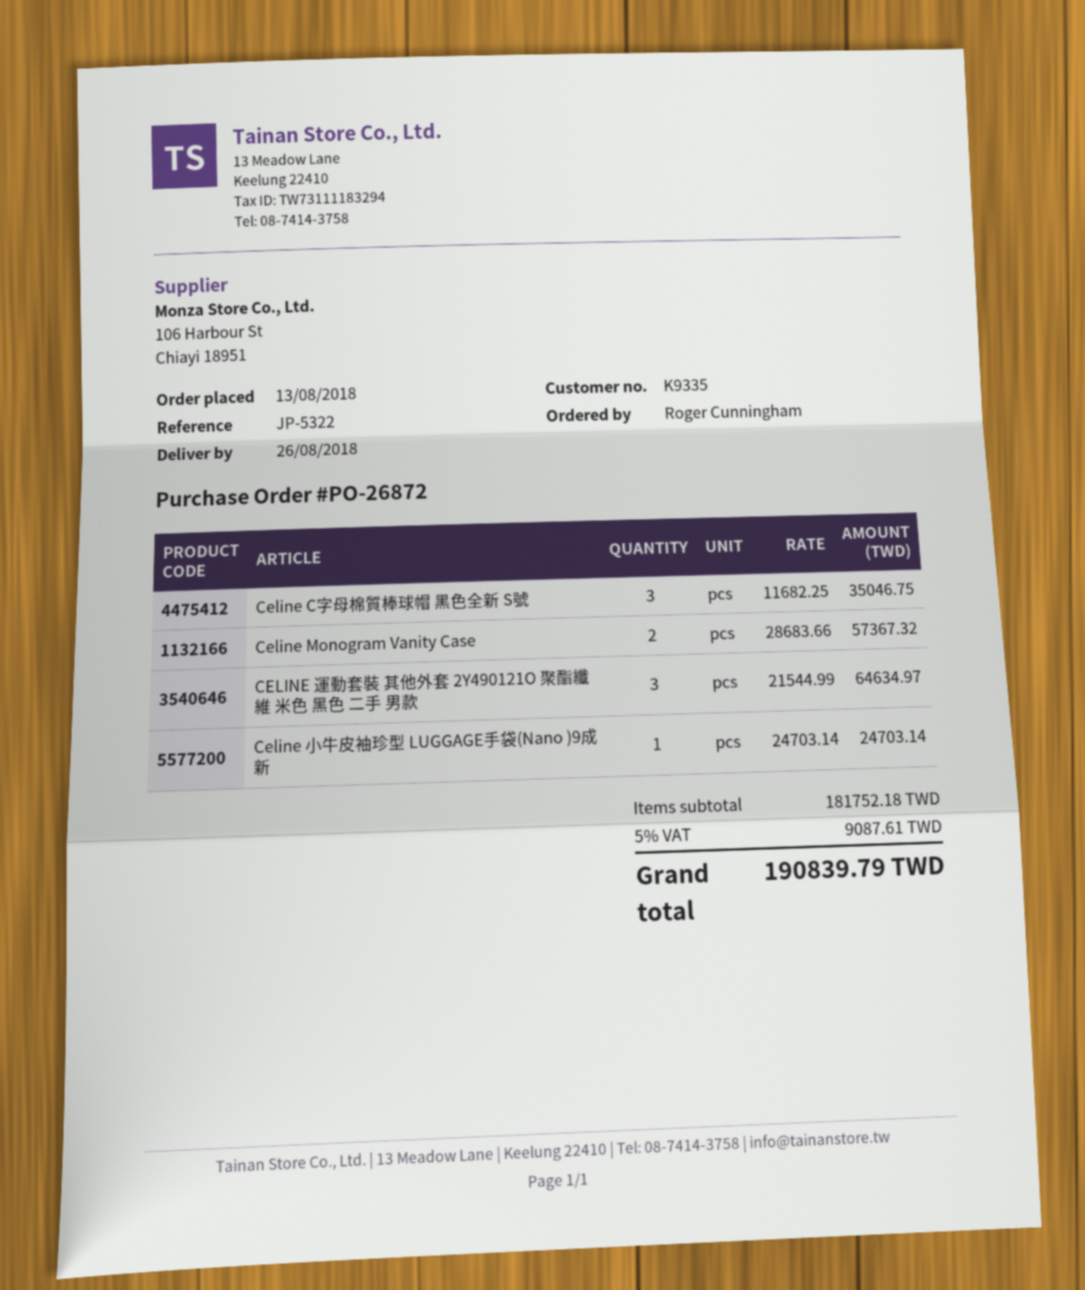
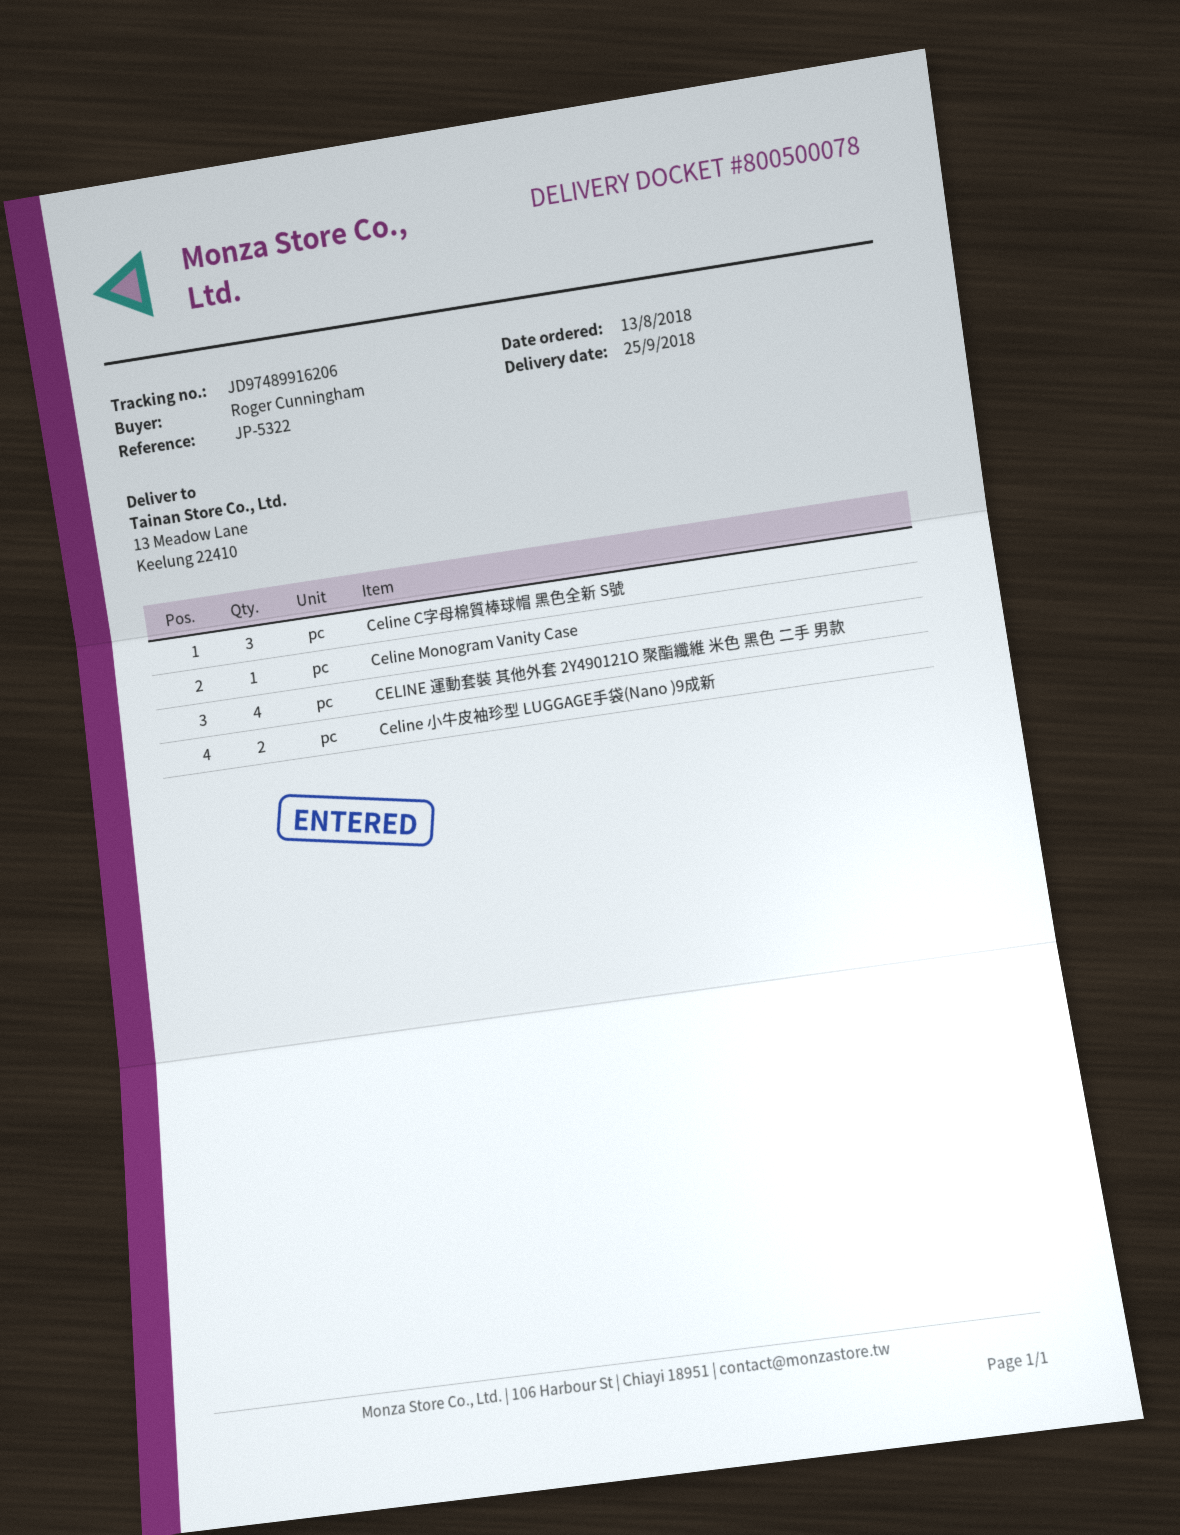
delivery date: 2018-08-26 -> 2018-09-25
Celine Monogram Vanity Case: 2 -> 1
CELINE 運動套裝 其他外套 2Y490121O 聚酯纖維 米色 黑色 二手 男款: 3 -> 4
Celine 小牛皮袖珍型 LUGGAGE手袋(Nano )9成新: 1 -> 2

